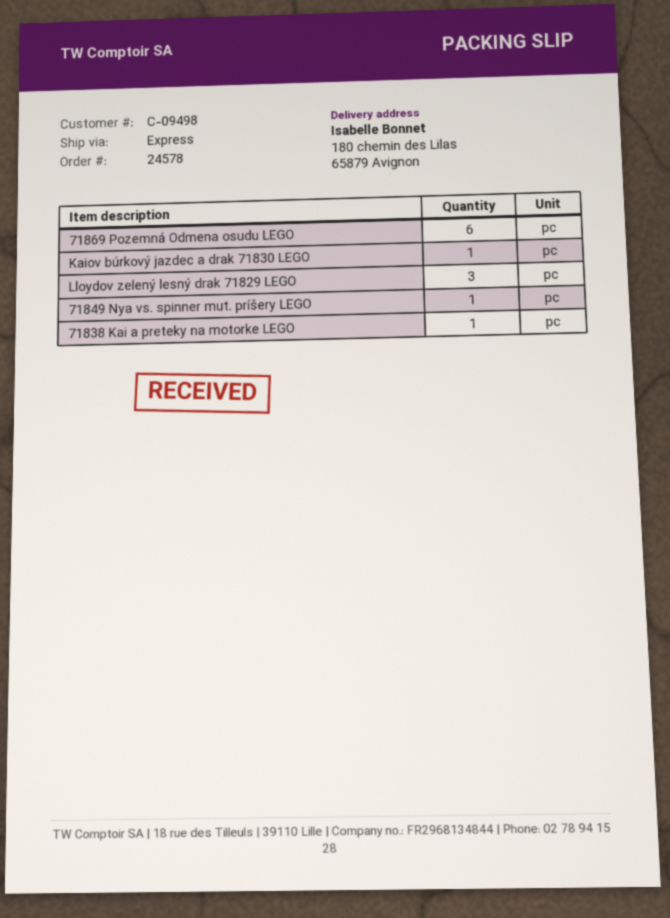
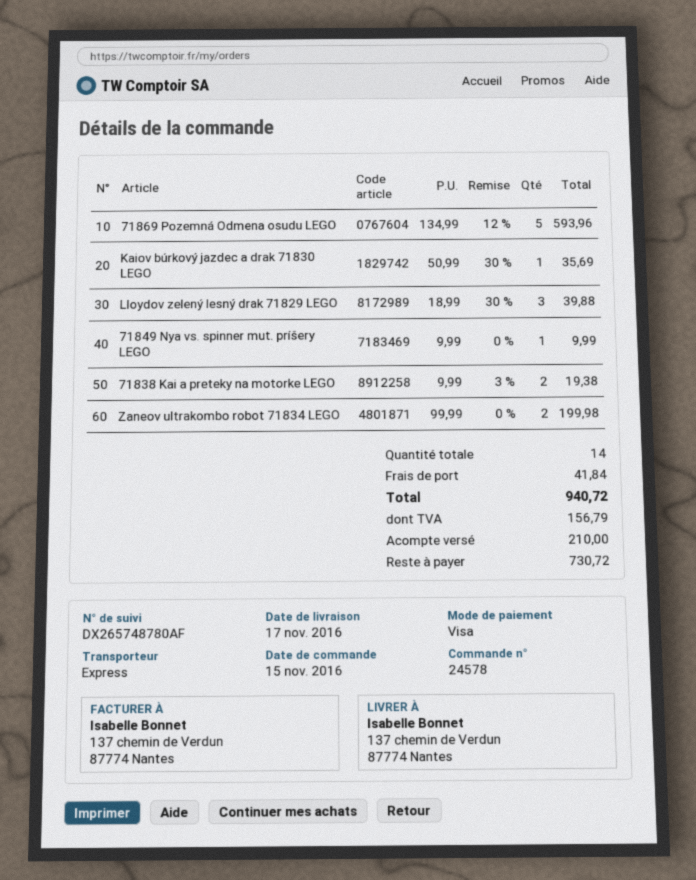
ship to: 180 chemin des Lilas, 65879 Avignon -> 137 chemin de Verdun, 87774 Nantes
71869 Pozemná Odmena osudu LEGO: 6 -> 5
71838 Kai a preteky na motorke LEGO: 1 -> 2
Zaneov ultrakombo robot 71834 LEGO: none -> 2

